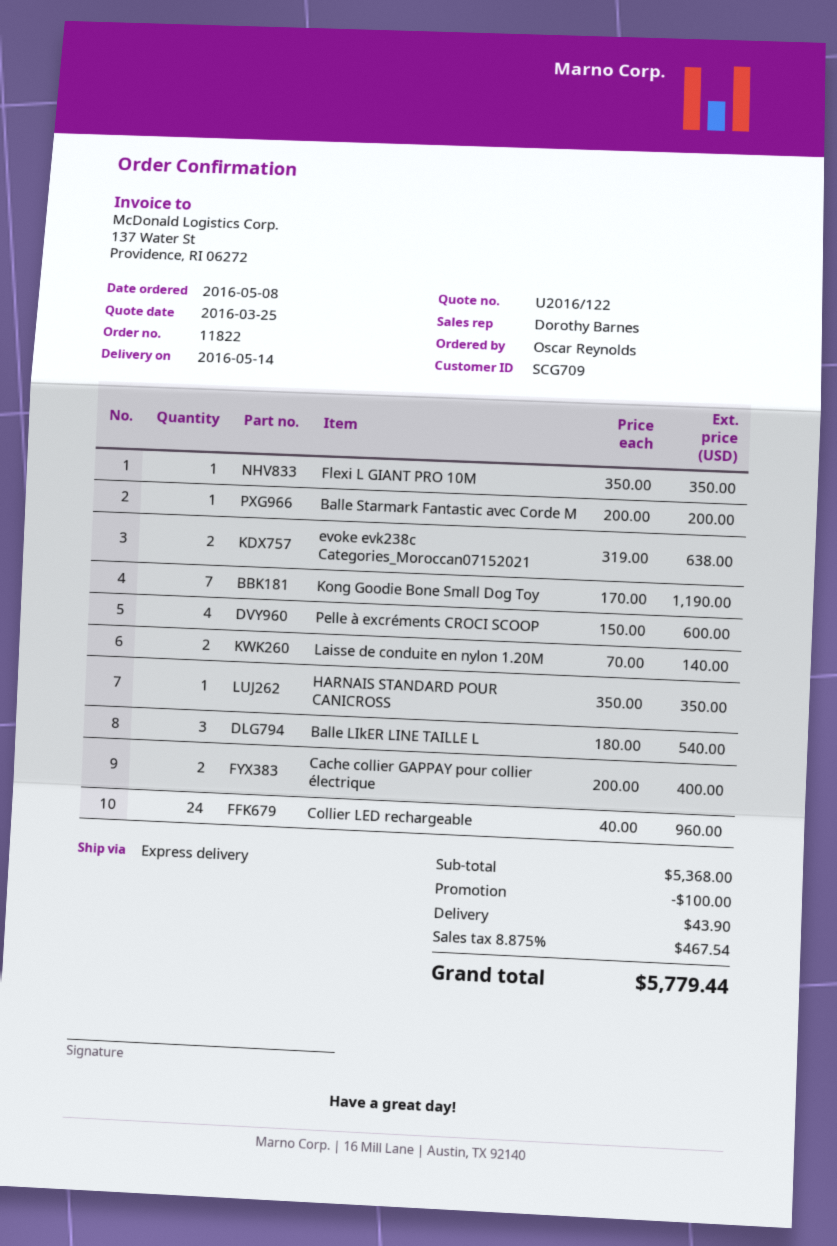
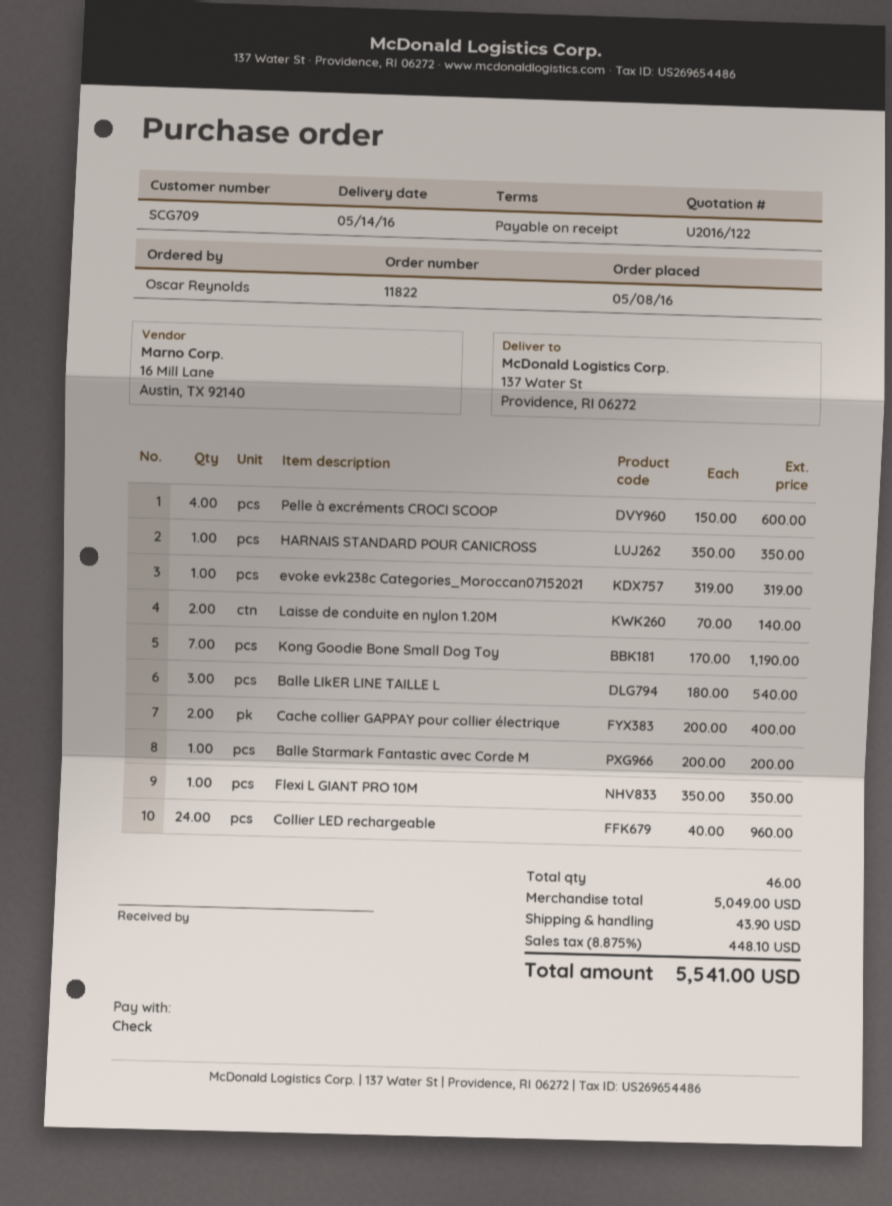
evoke evk238c Categories_Moroccan07152021: 2 x 319.00 = 638.00 -> 1 x 319.00 = 319.00
subtotal: 5368.00 -> 5049.00
discount: 100.00 -> none
tax: 8.875% = 467.54 -> 8.875% = 448.10
total: 5779.44 -> 5541.00

